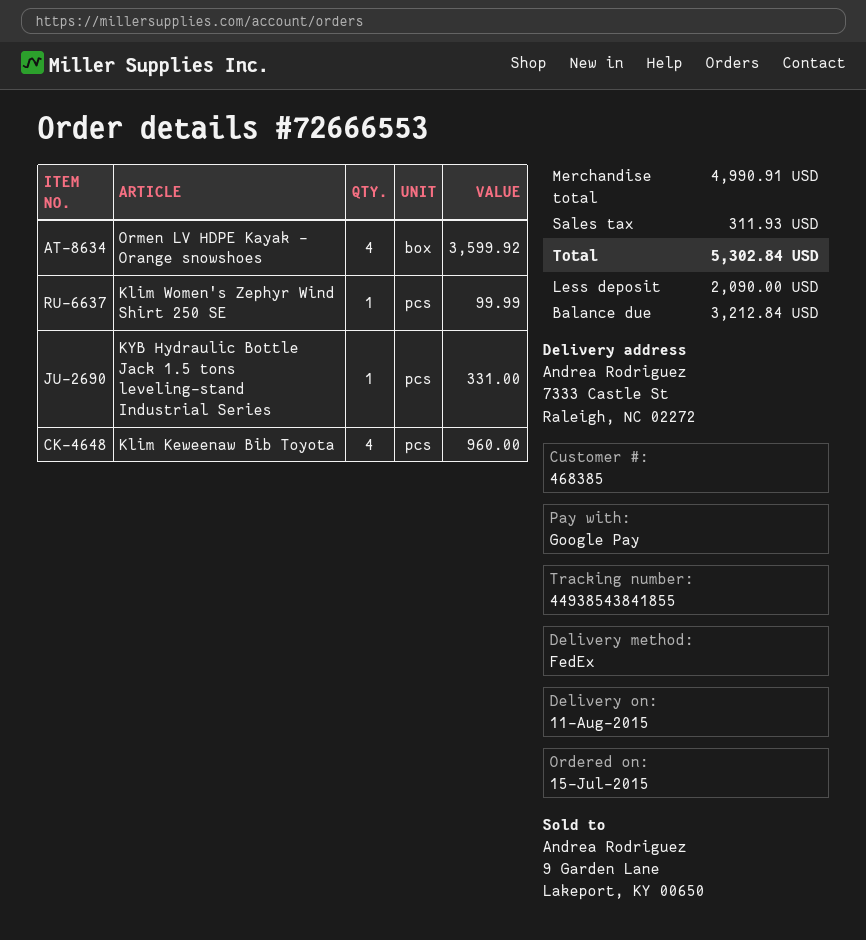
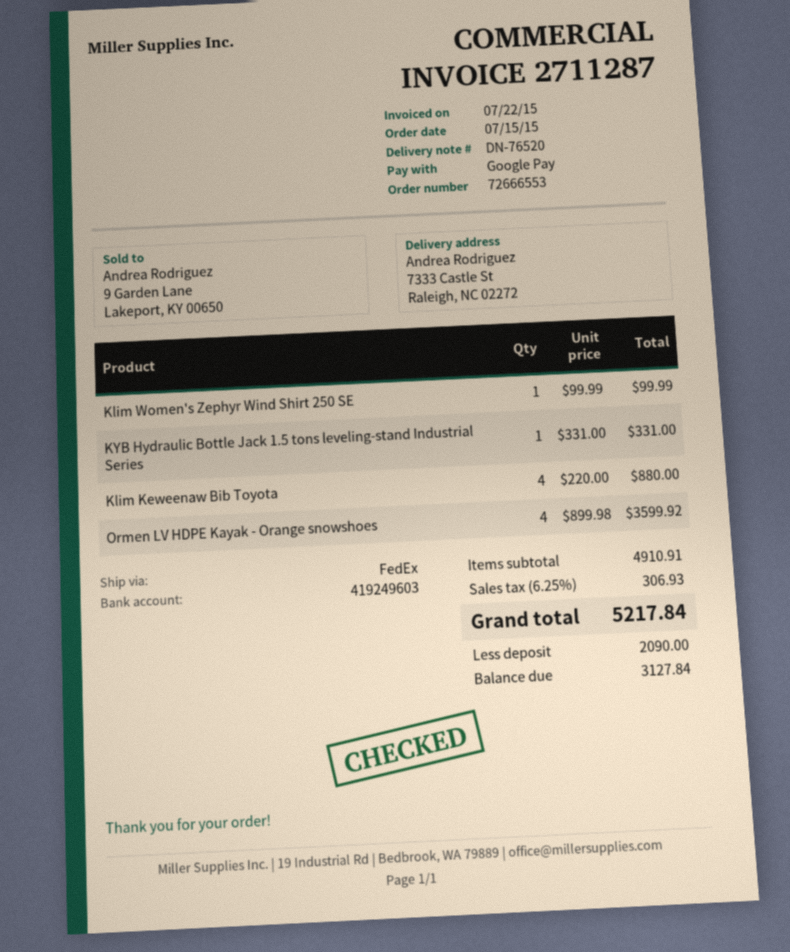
Klim Keweenaw Bib Toyota: 4 for 960.00 -> 4 for 880.00
subtotal: 4990.91 -> 4910.91
tax: 311.93 -> 306.93
total: 5302.84 -> 5217.84
balance: 3212.84 -> 3127.84

